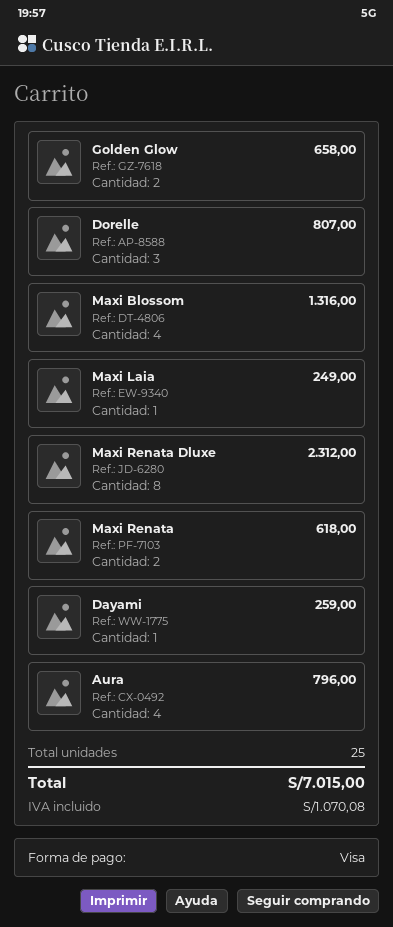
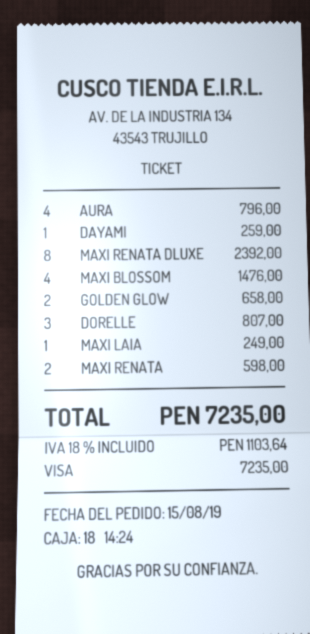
Maxi Blossom: 4 for 1316.00 -> 4 for 1476.00
Maxi Renata Dluxe: 8 for 2312.00 -> 8 for 2392.00
Maxi Renata: 2 for 618.00 -> 2 for 598.00
tax: 1070.08 -> 1103.64
total: 7015.00 -> 7235.00

